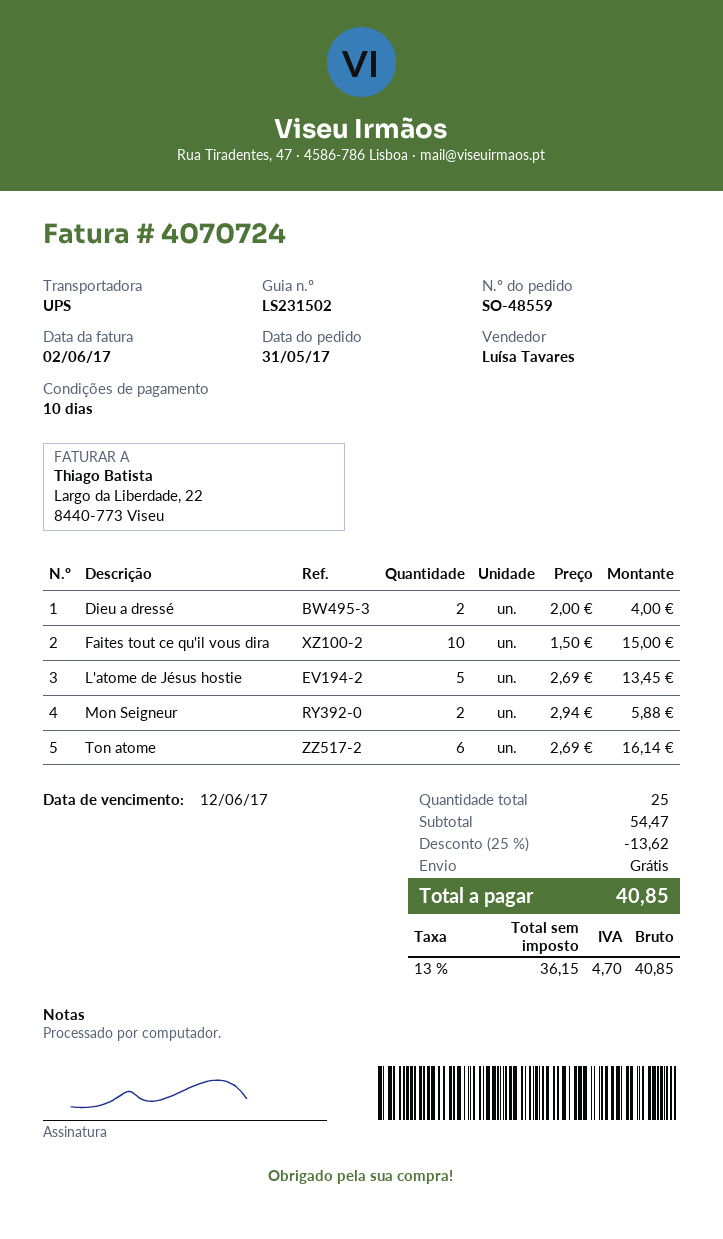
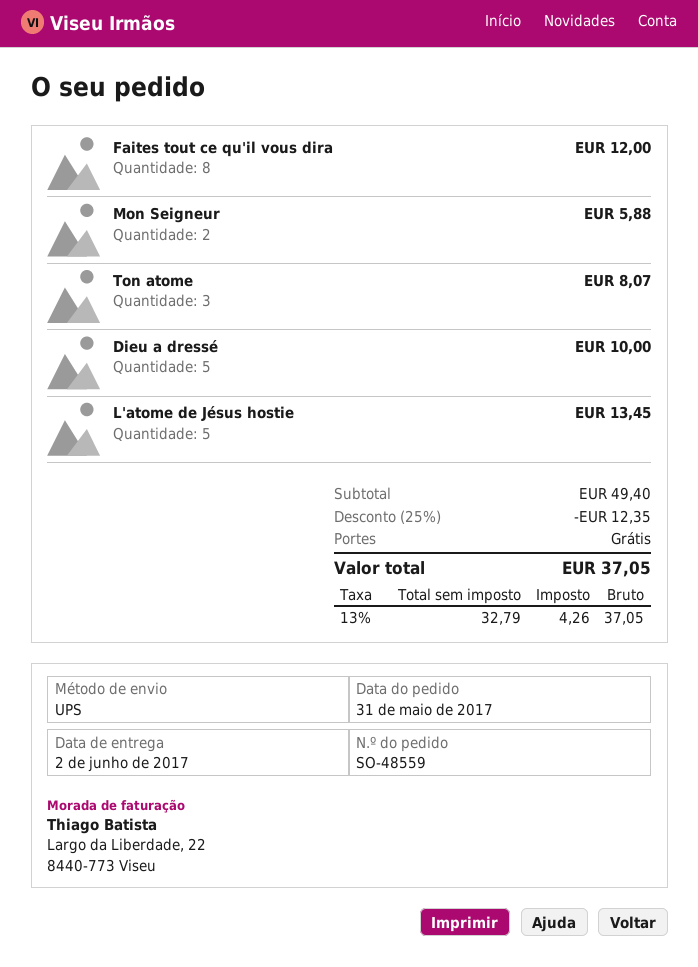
Dieu a dressé: 2 for 4.00 -> 5 for 10.00
Faites tout ce qu'il vous dira: 10 for 15.00 -> 8 for 12.00
Ton atome: 6 for 16.14 -> 3 for 8.07
subtotal: 54.47 -> 49.40
discount: 25% = 13.62 -> 25% = 12.35
net: 36.15 -> 32.79
tax: 13% = 4.70 -> 13% = 4.26
total: 40.85 -> 37.05

